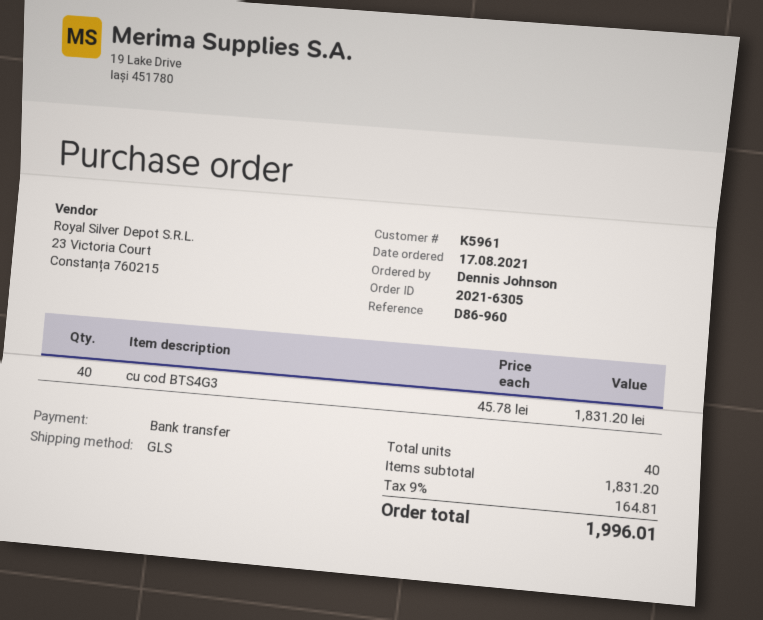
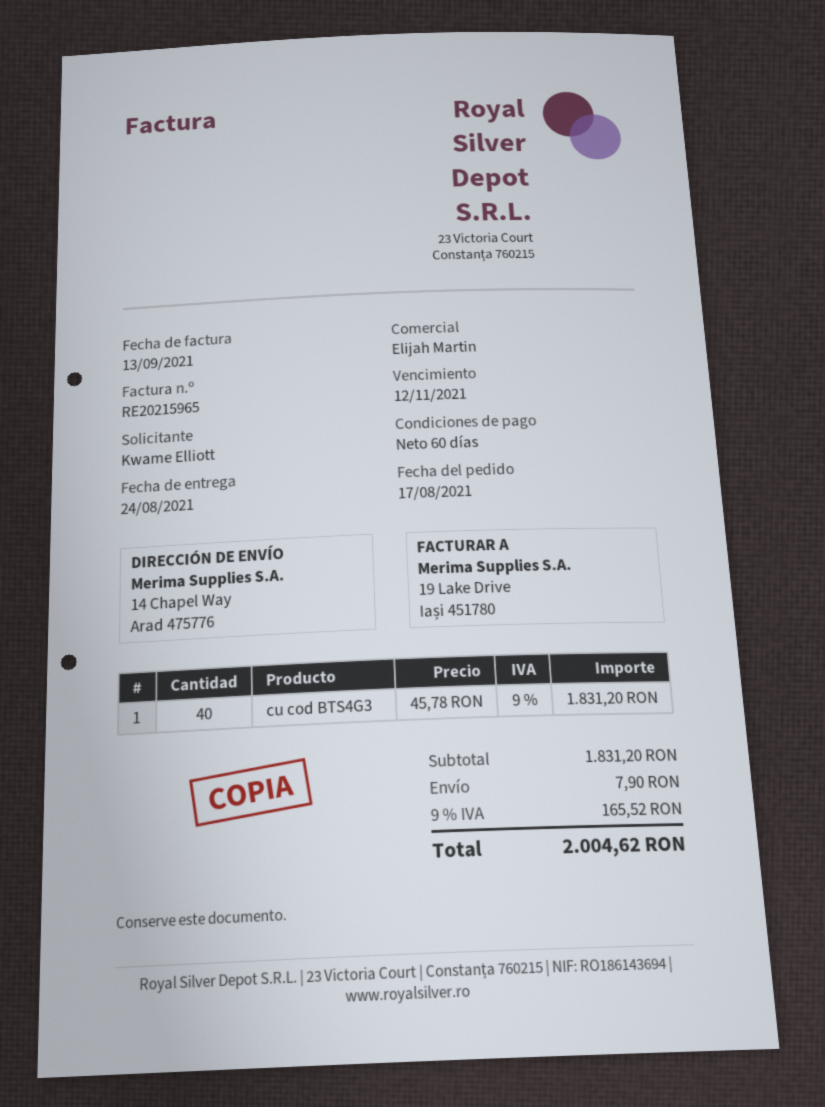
ordered by: Dennis Johnson -> Kwame Elliott
shipping: none -> 7.90
tax: 9% = 164.81 -> 9% = 165.52
total: 1996.01 -> 2004.62

